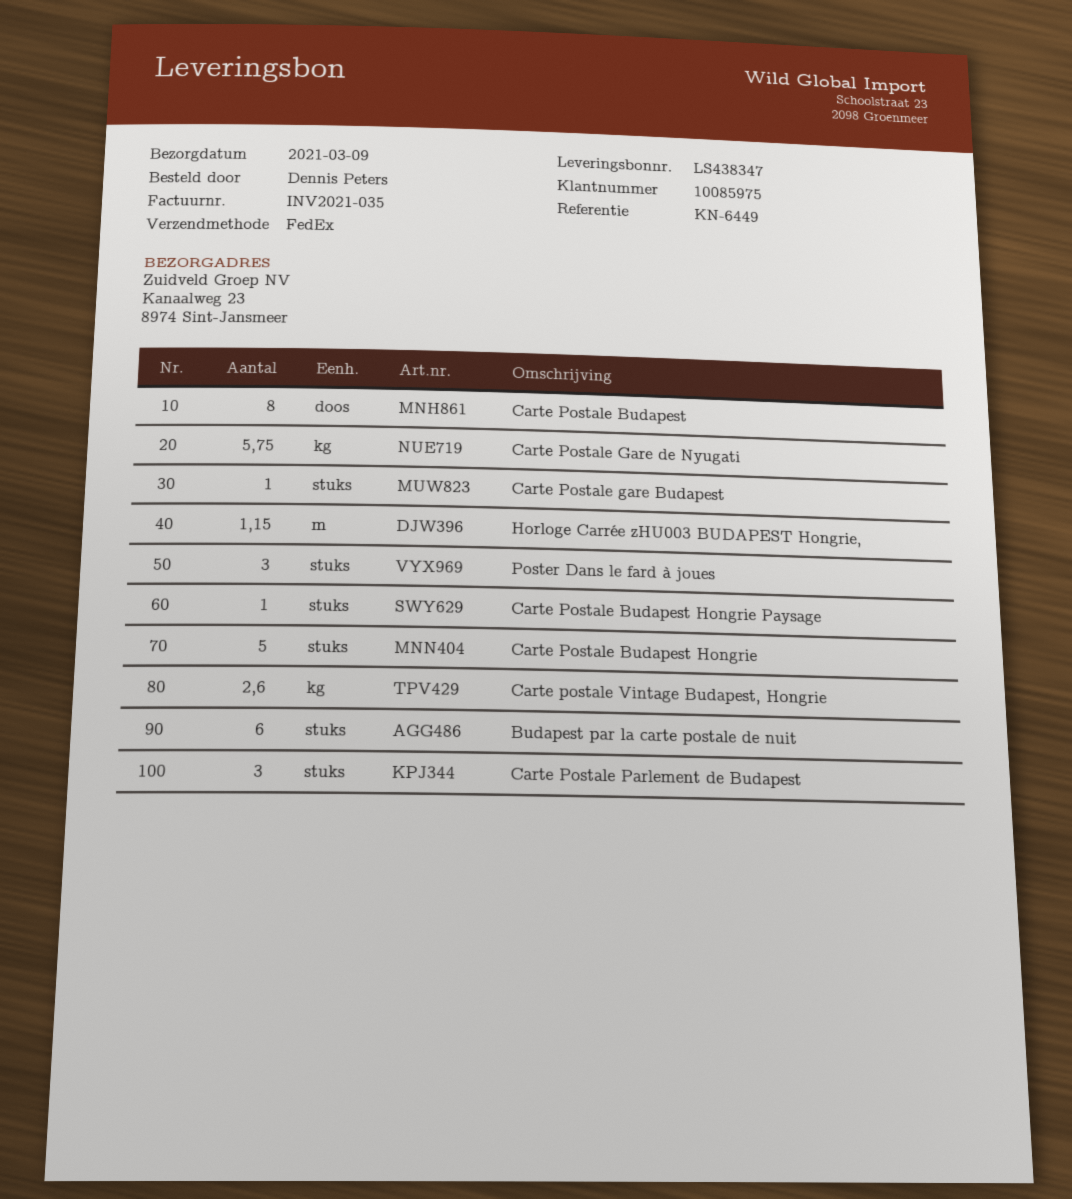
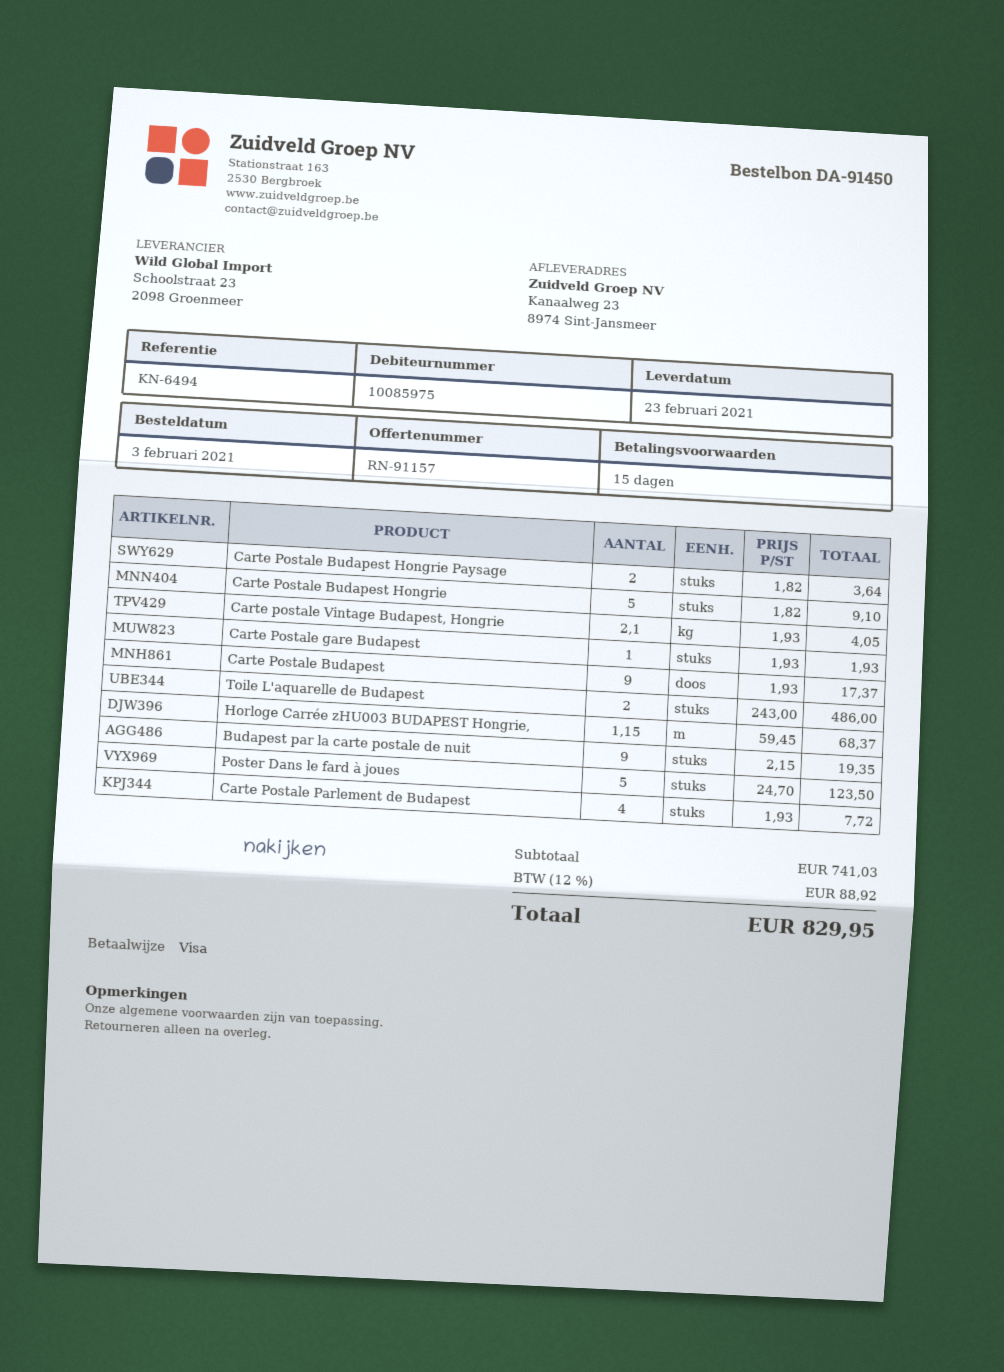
delivery date: 2021-03-09 -> 2021-02-23
reference: KN-6449 -> KN-6494
Carte Postale Budapest: 8 -> 9
Carte Postale Gare de Nyugati: 5.75 -> none
Poster Dans le fard à joues: 3 -> 5
Carte Postale Budapest Hongrie Paysage: 1 -> 2
Carte postale Vintage Budapest, Hongrie: 2.6 -> 2.1
Budapest par la carte postale de nuit: 6 -> 9
Carte Postale Parlement de Budapest: 3 -> 4
Toile L'aquarelle de Budapest: none -> 2

